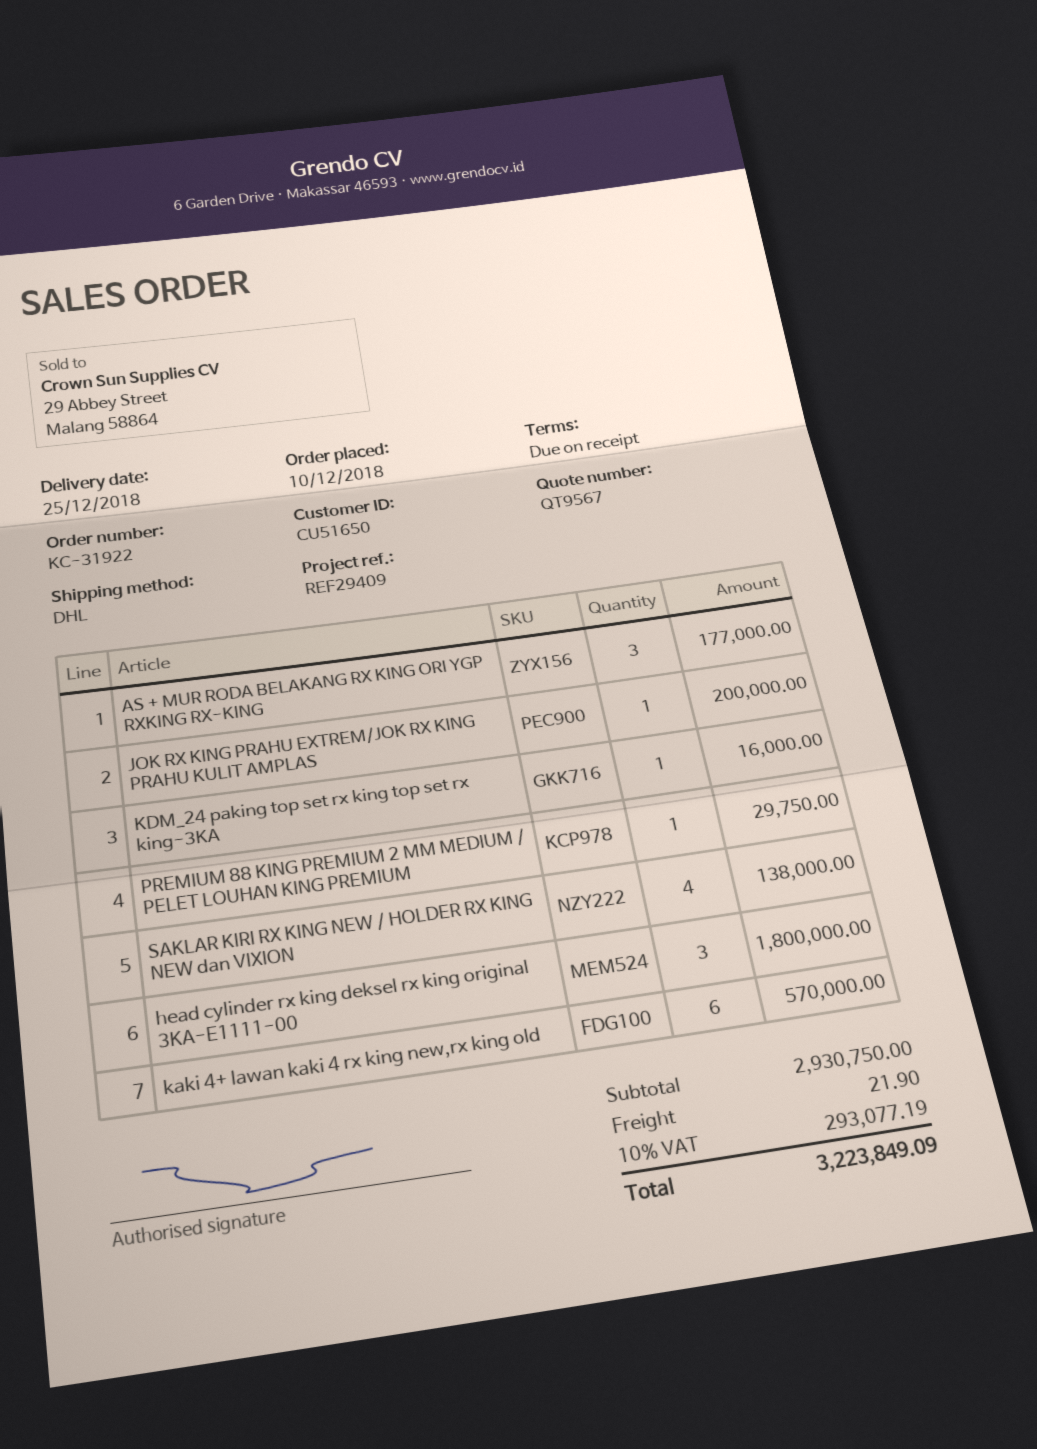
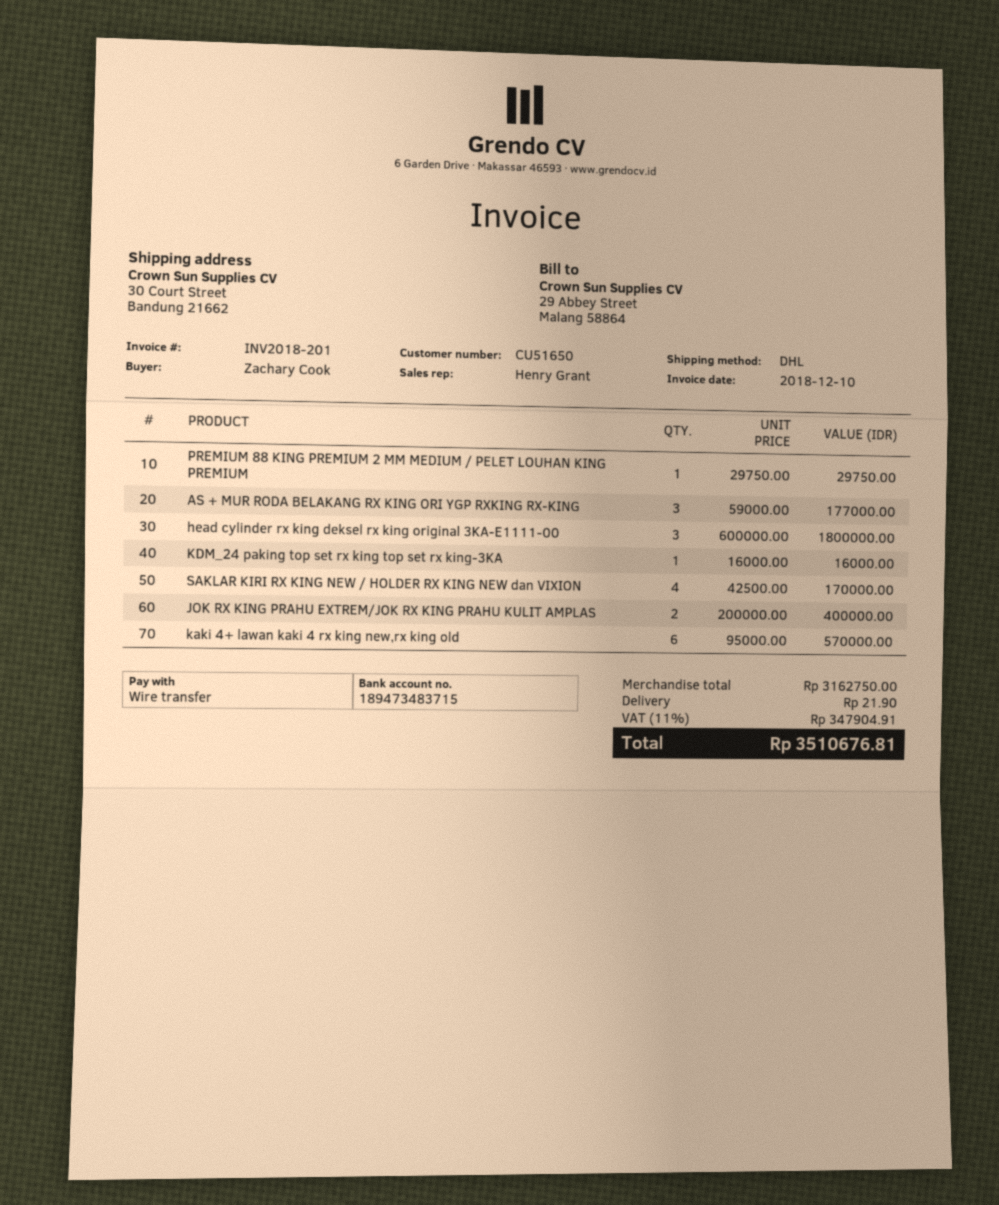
JOK RX KING PRAHU EXTREM/JOK RX KING PRAHU KULIT AMPLAS: 1 for 200000.00 -> 2 for 400000.00
SAKLAR KIRI RX KING NEW / HOLDER RX KING NEW dan VIXION: 4 for 138000.00 -> 4 for 170000.00
subtotal: 2930750.00 -> 3162750.00
tax: 10% = 293077.19 -> 11% = 347904.91
total: 3223849.09 -> 3510676.81

